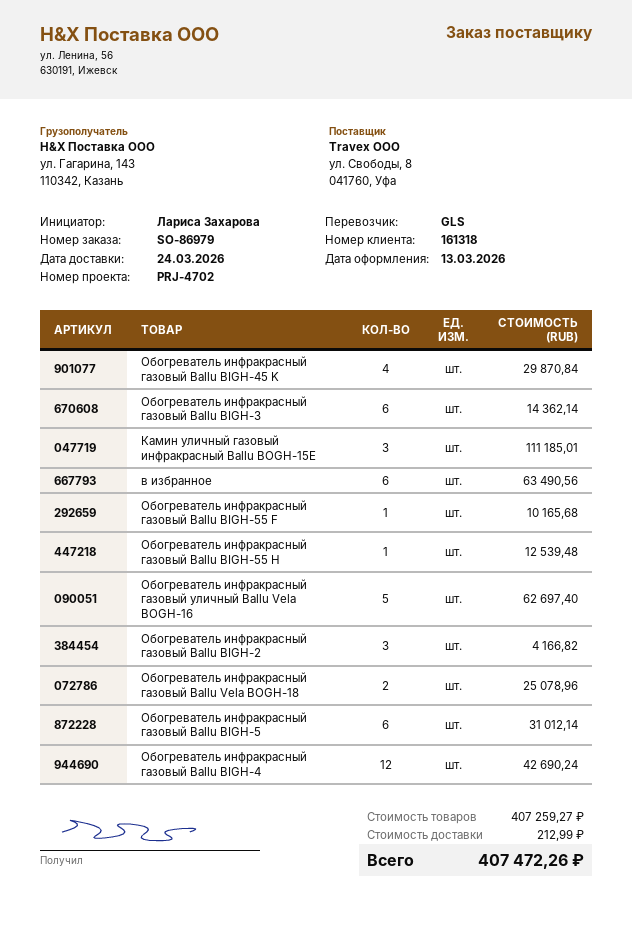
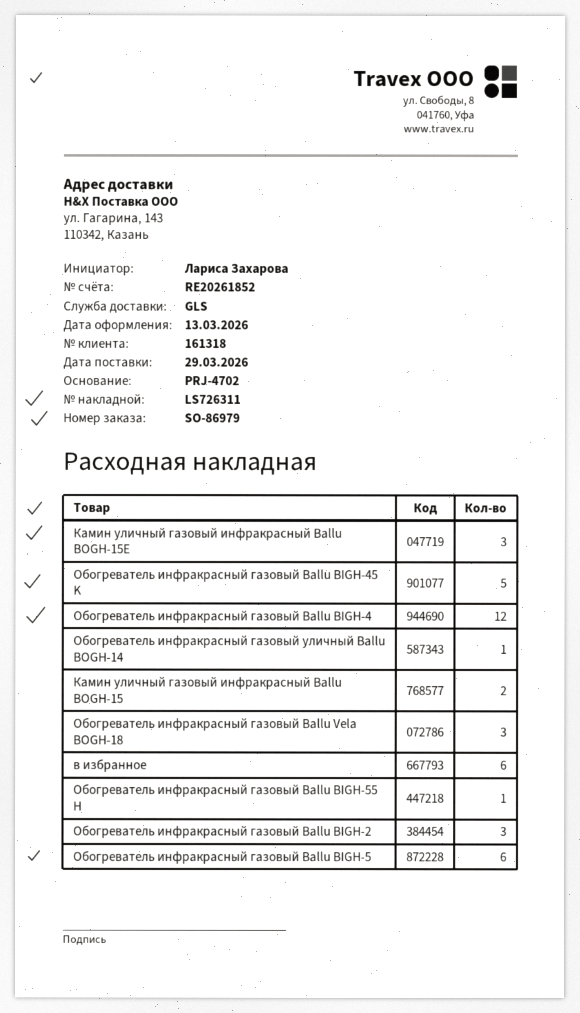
delivery date: 2026-03-24 -> 2026-03-29
Обогреватель инфракрасный газовый Ballu BIGH-45 K: 4 -> 5
Обогреватель инфракрасный газовый Ballu BIGH-3: 6 -> none
Обогреватель инфракрасный газовый Ballu BIGH-55 F: 1 -> none
Обогреватель инфракрасный газовый уличный Ballu Vela BOGH-16: 5 -> none
Обогреватель инфракрасный газовый Ballu Vela BOGH-18: 2 -> 3
Обогреватель инфракрасный газовый уличный Ballu BOGH-14: none -> 1
Камин уличный газовый инфракрасный Ballu BOGH-15: none -> 2

